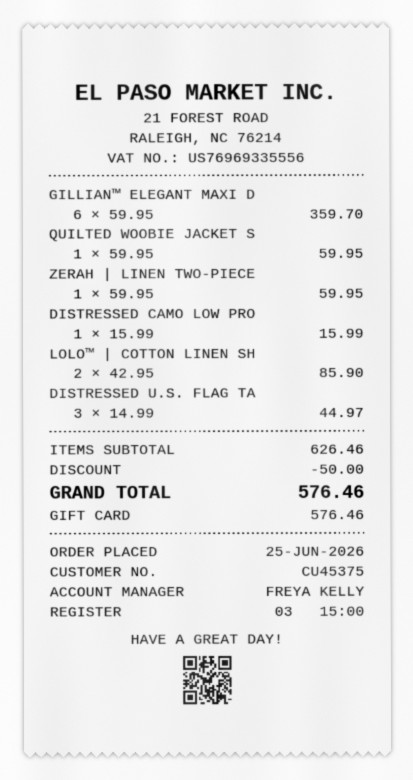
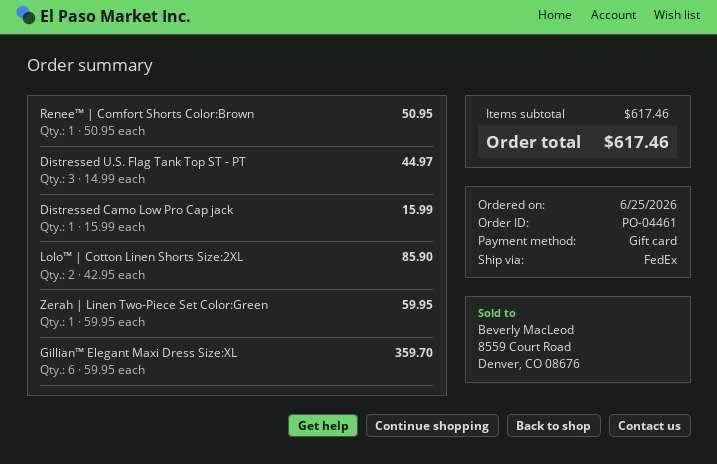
QUILTED WOOBIE JACKET S: 1 x 59.95 = 59.95 -> none
Renee™ | Comfort Shorts Color:Brown: none -> 1 x 50.95 = 50.95
subtotal: 626.46 -> 617.46
discount: 50.00 -> none
total: 576.46 -> 617.46

